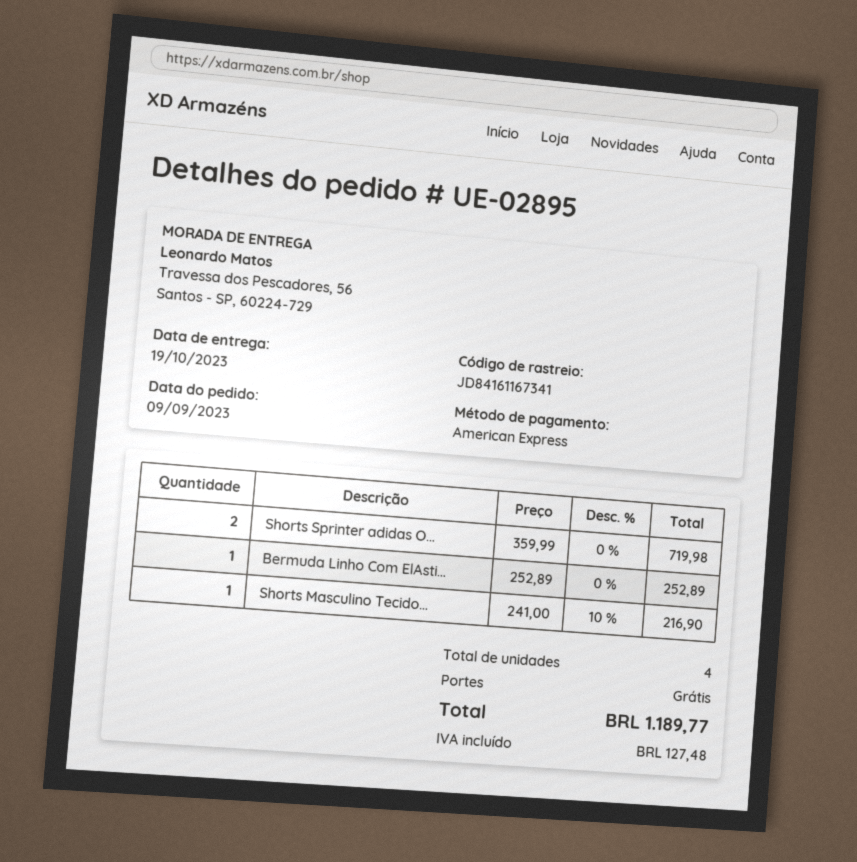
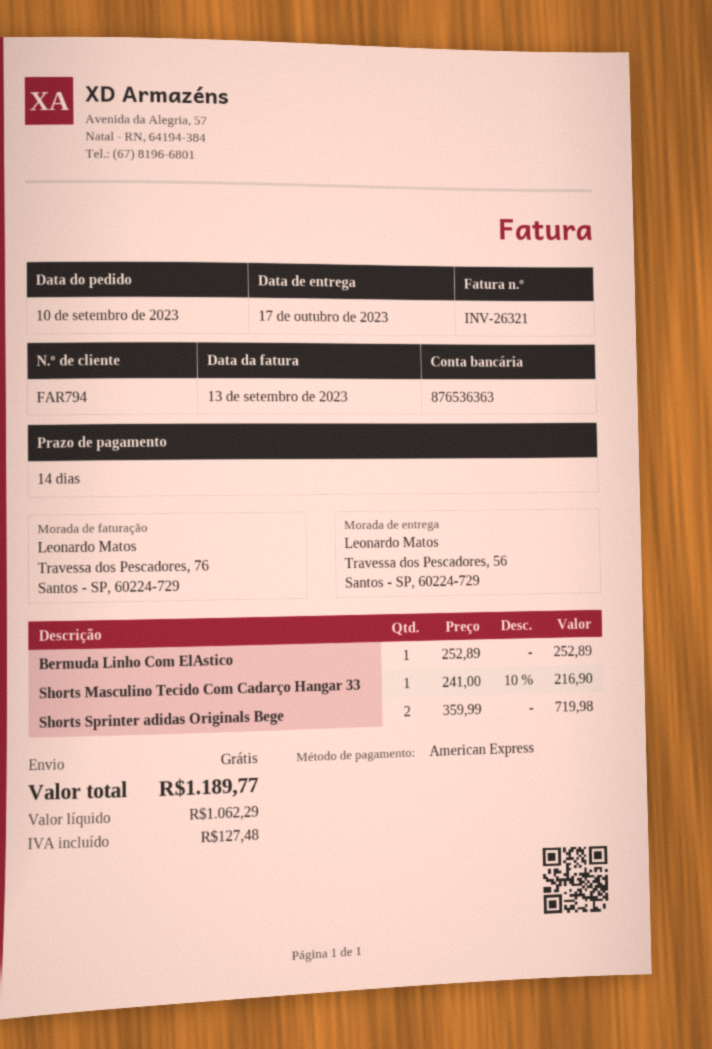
order date: 2023-09-09 -> 2023-09-10
delivery date: 2023-10-19 -> 2023-10-17

